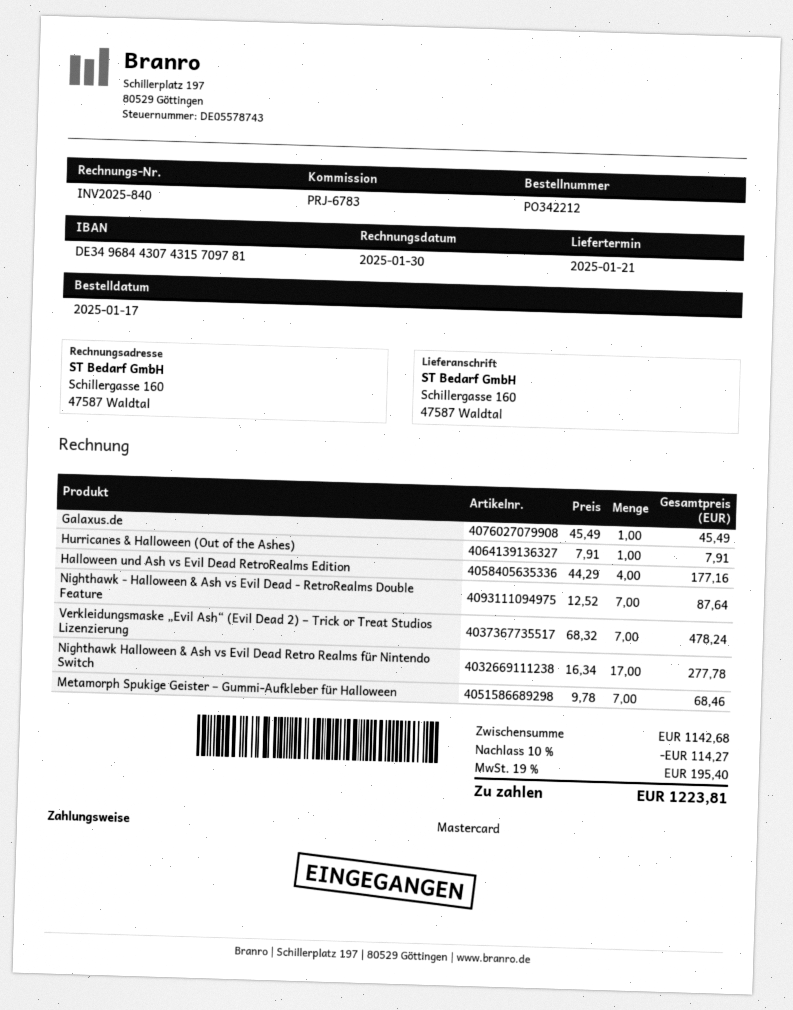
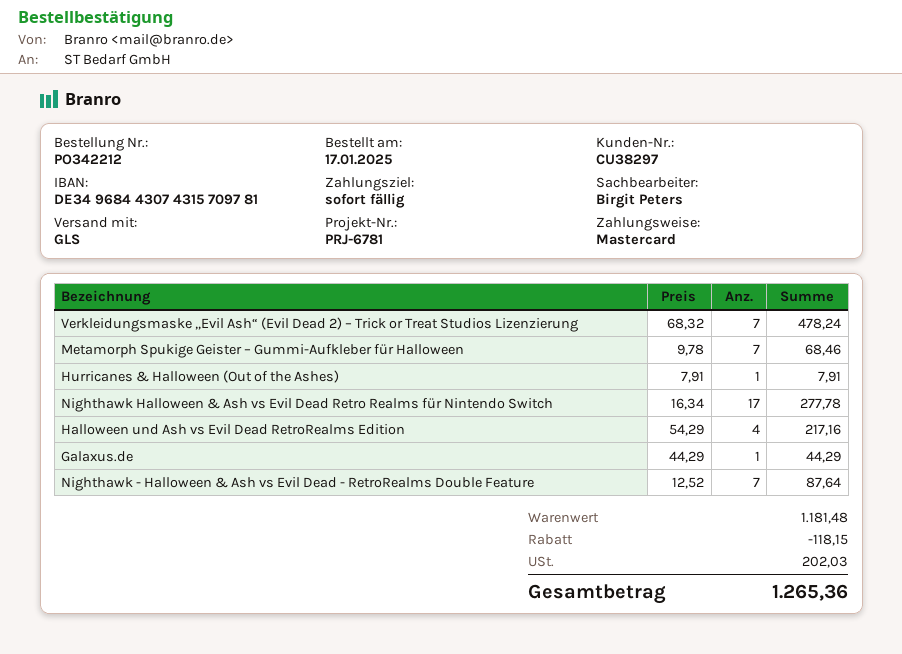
reference: PRJ-6783 -> PRJ-6781
Galaxus.de: 1 x 45.49 = 45.49 -> 1 x 44.29 = 44.29
Halloween und Ash vs Evil Dead RetroRealms Edition: 4 x 44.29 = 177.16 -> 4 x 54.29 = 217.16
subtotal: 1142.68 -> 1181.48
discount: 114.27 -> 118.15
tax: 195.40 -> 202.03
total: 1223.81 -> 1265.36

